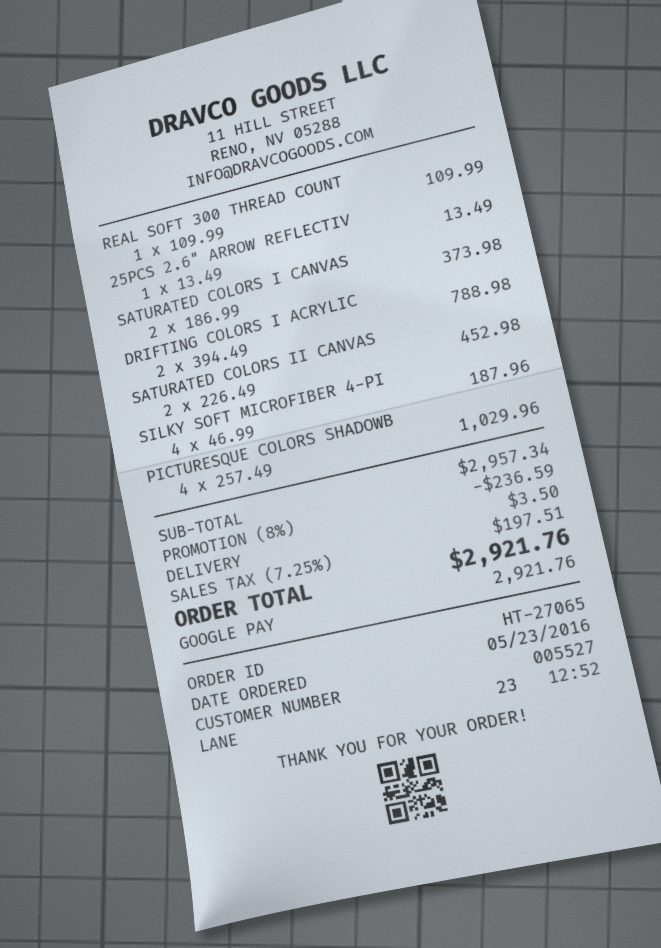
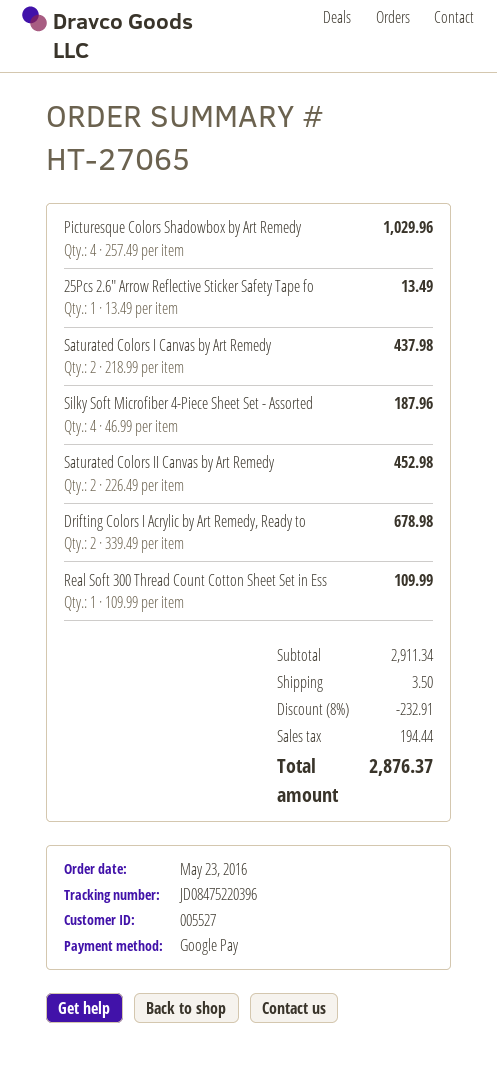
SATURATED COLORS I CANVAS: 2 x 186.99 = 373.98 -> 2 x 218.99 = 437.98
DRIFTING COLORS I ACRYLIC: 2 x 394.49 = 788.98 -> 2 x 339.49 = 678.98
subtotal: 2957.34 -> 2911.34
discount: 8% = 236.59 -> 8% = 232.91
tax: 197.51 -> 194.44
total: 2921.76 -> 2876.37

